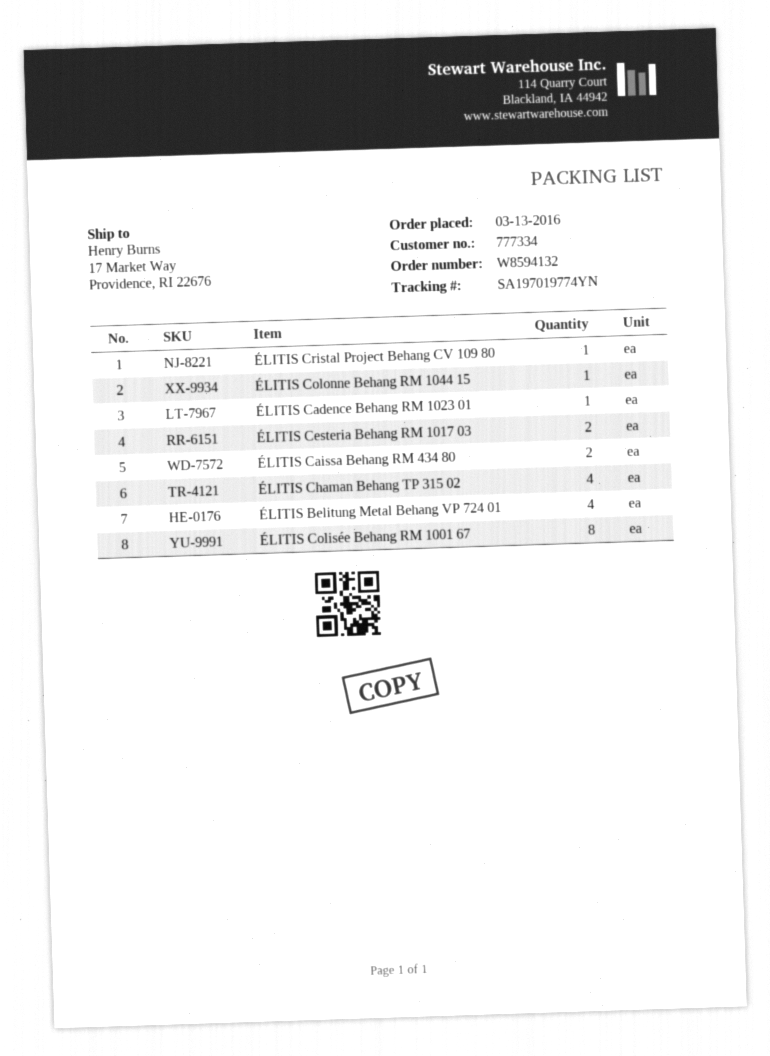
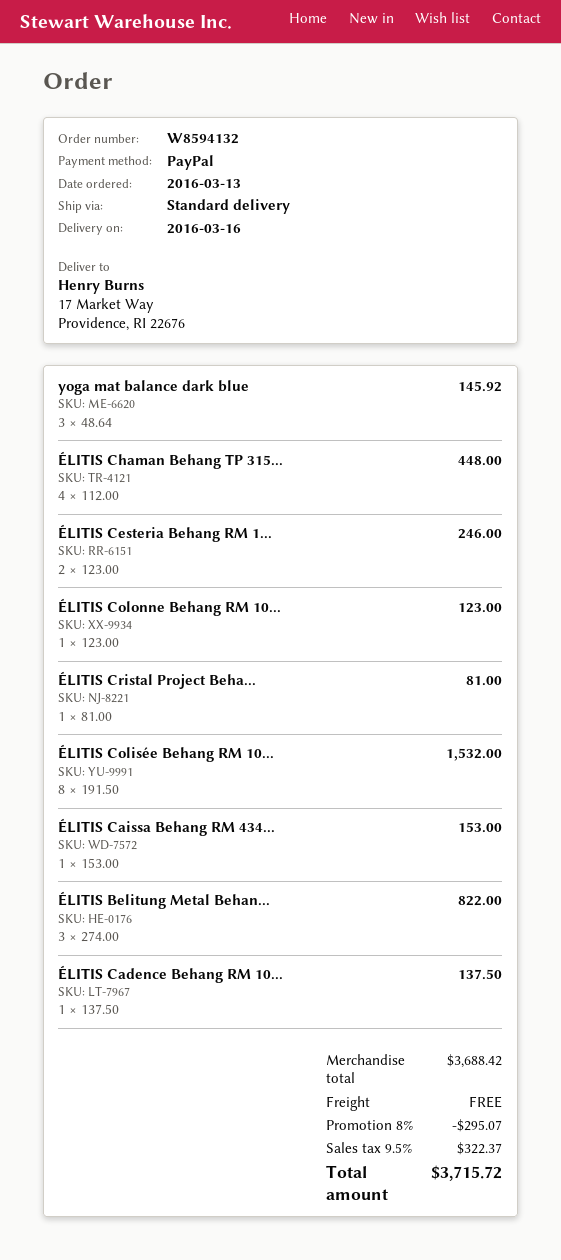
ÉLITIS Caissa Behang RM 434 80: 2 -> 1
ÉLITIS Belitung Metal Behang VP 724 01: 4 -> 3
yoga mat balance dark blue: none -> 3

